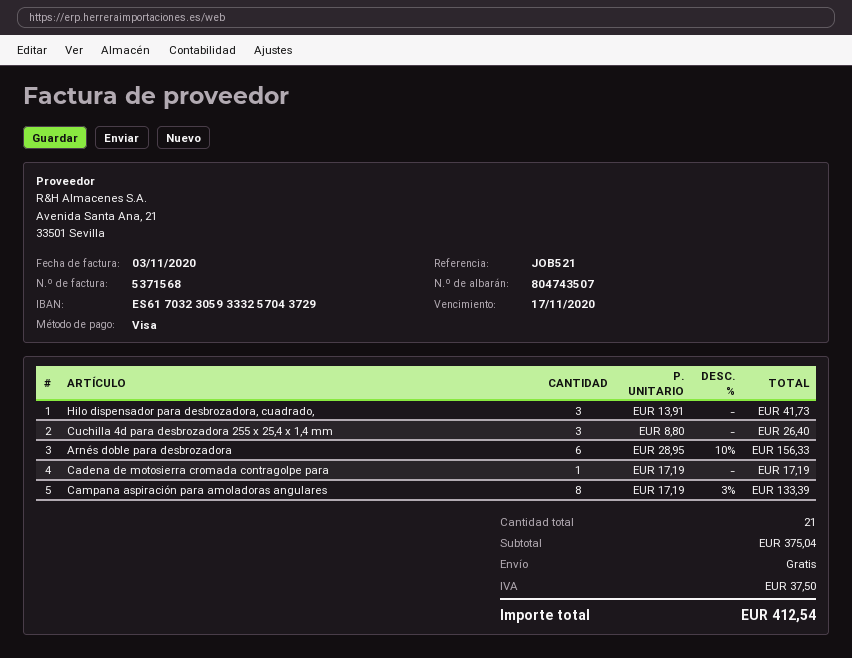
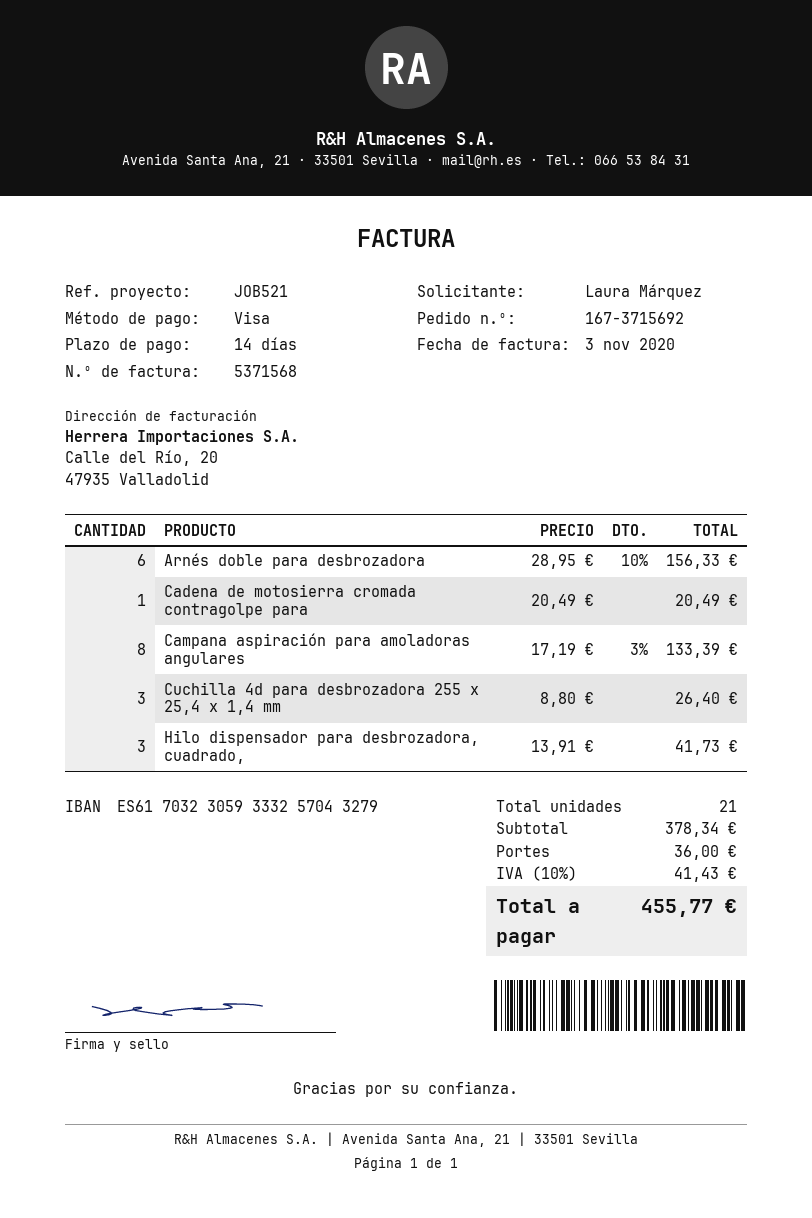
bank account: ES6170323059333257043729 -> ES6170323059333257043279
Cadena de motosierra cromada contragolpe para: 1 x 17.19 = 17.19 -> 1 x 20.49 = 20.49
subtotal: 375.04 -> 378.34
shipping: 0.00 -> 36.00
tax: 37.50 -> 41.43
total: 412.54 -> 455.77

